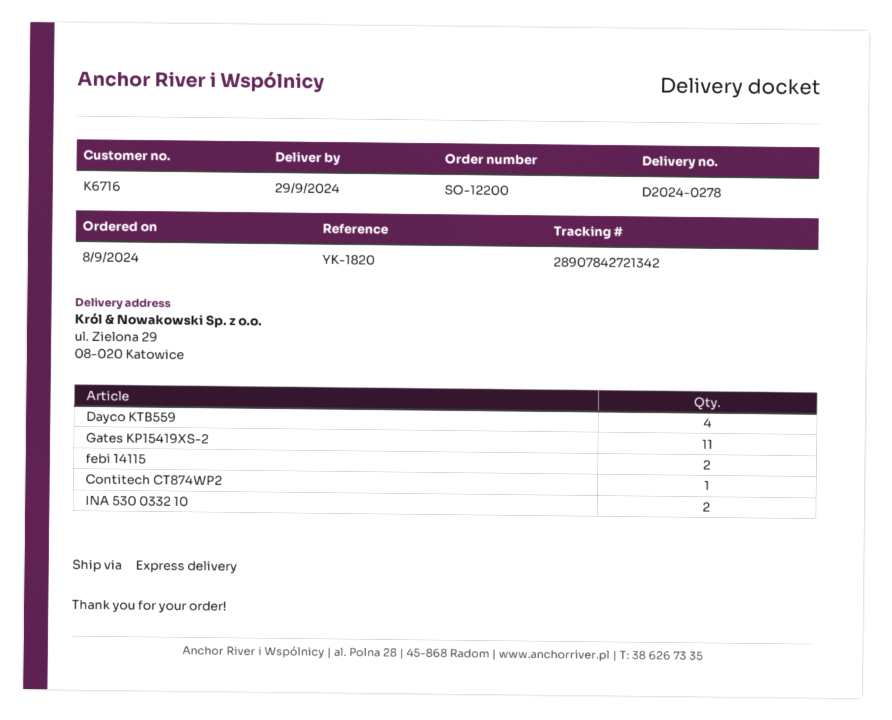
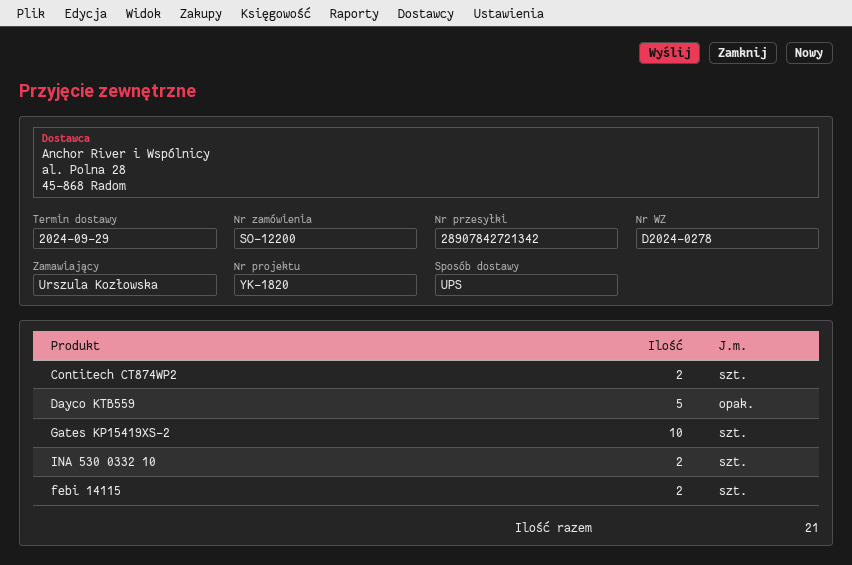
shipping method: express -> UPS
Dayco KTB559: 4 -> 5
Gates KP15419XS-2: 11 -> 10
Contitech CT874WP2: 1 -> 2

